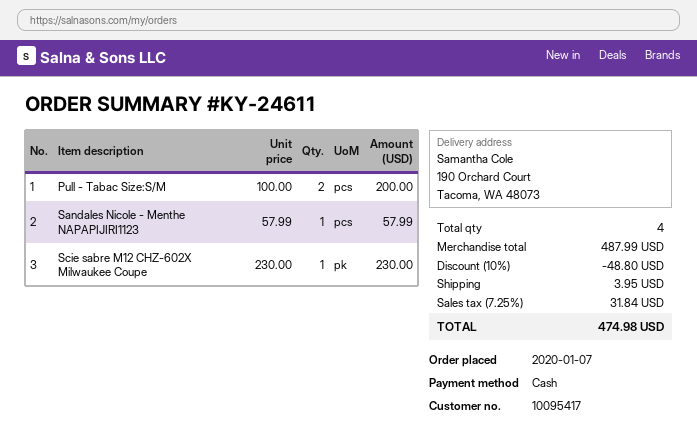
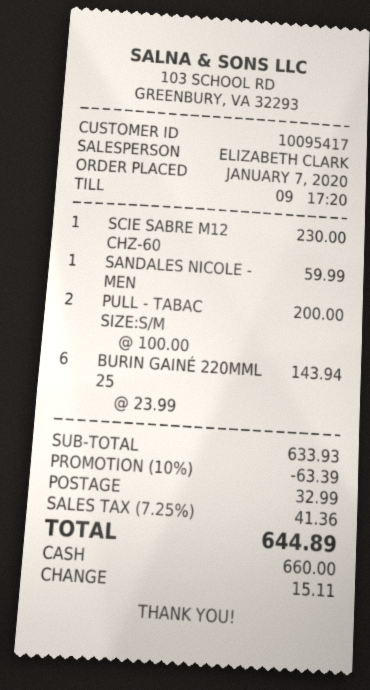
Sandales Nicole - Menthe NAPAPIJIRI1123: 1 x 57.99 = 57.99 -> 1 x 59.99 = 59.99
BURIN GAINÉ 220MML 25: none -> 6 x 23.99 = 143.94
subtotal: 487.99 -> 633.93
discount: 10% = 48.80 -> 10% = 63.39
shipping: 3.95 -> 32.99
tax: 7.25% = 31.84 -> 7.25% = 41.36
total: 474.98 -> 644.89

